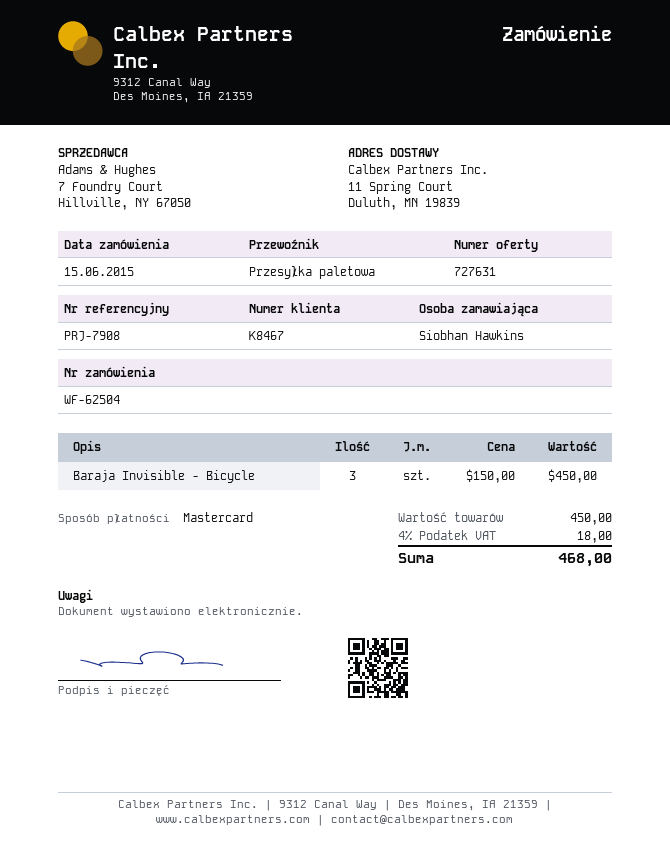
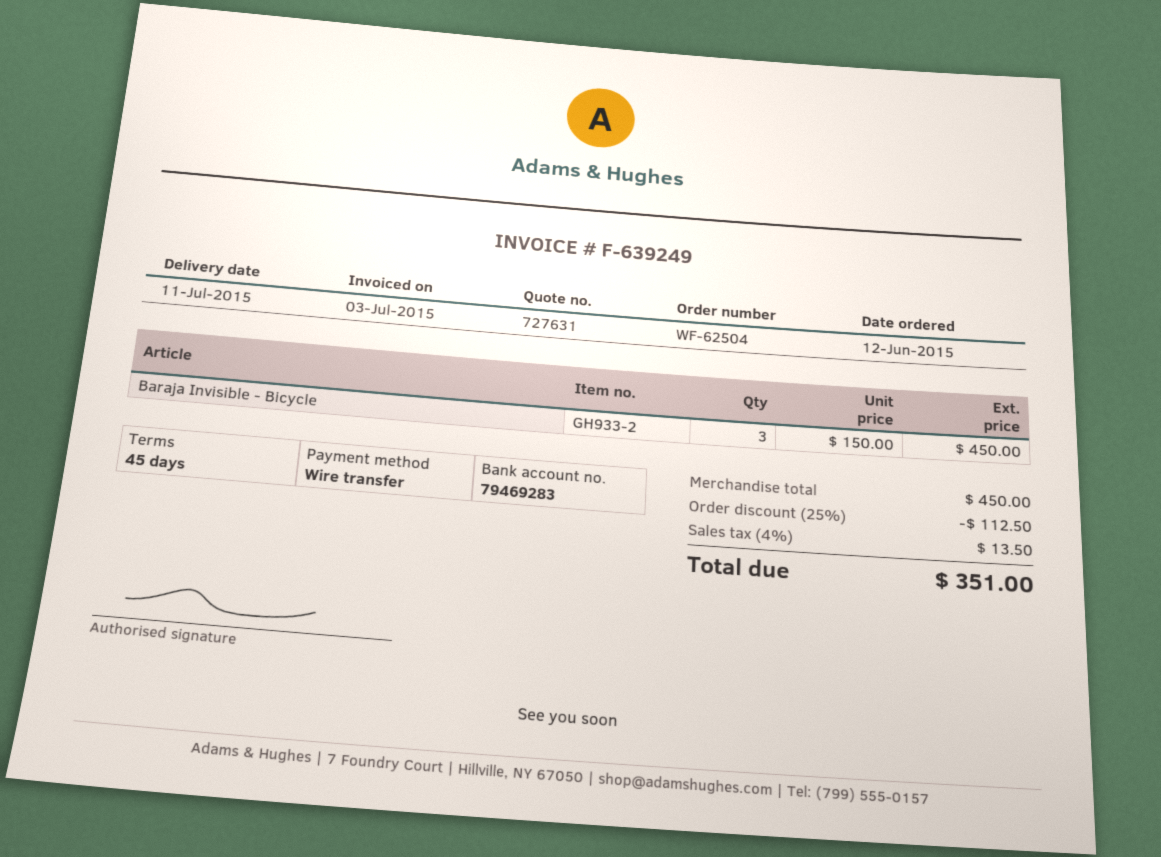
order date: 2015-06-15 -> 2015-06-12
payment method: Mastercard -> bank transfer
discount: none -> 25% = 112.50
tax: 4% = 18.00 -> 4% = 13.50
total: 468.00 -> 351.00

